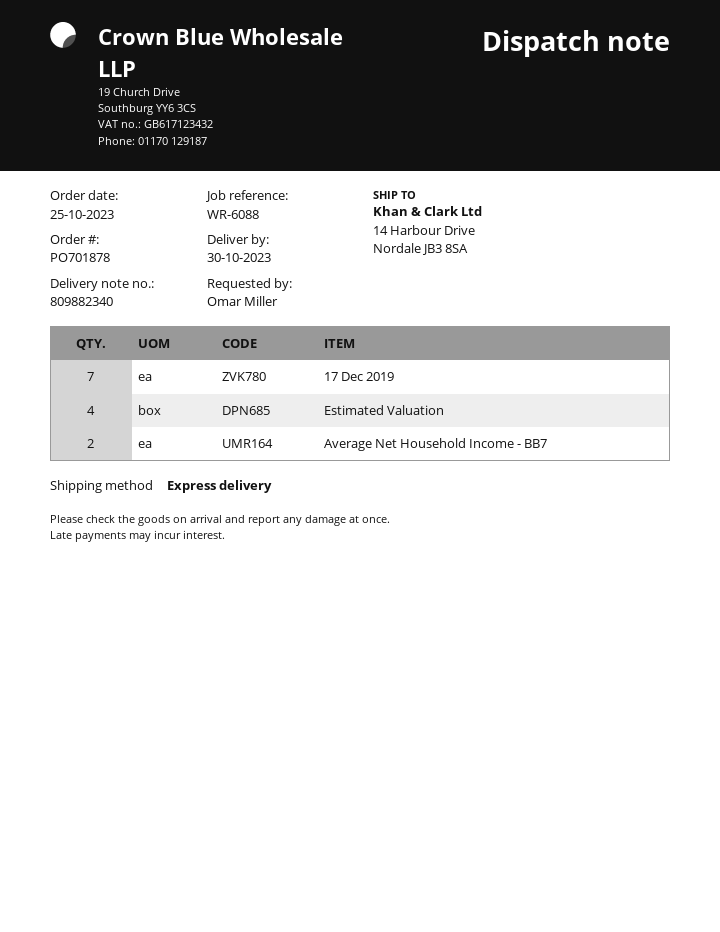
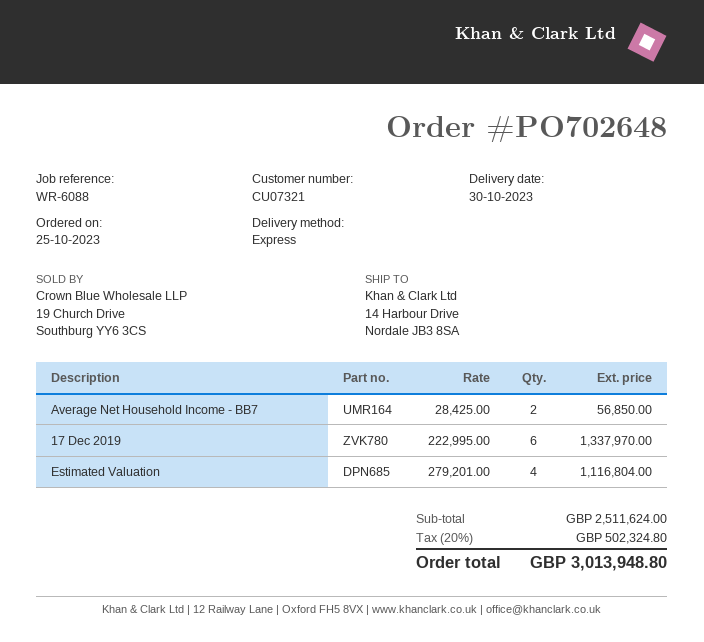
order number: PO701878 -> PO702648
17 Dec 2019: 7 -> 6

